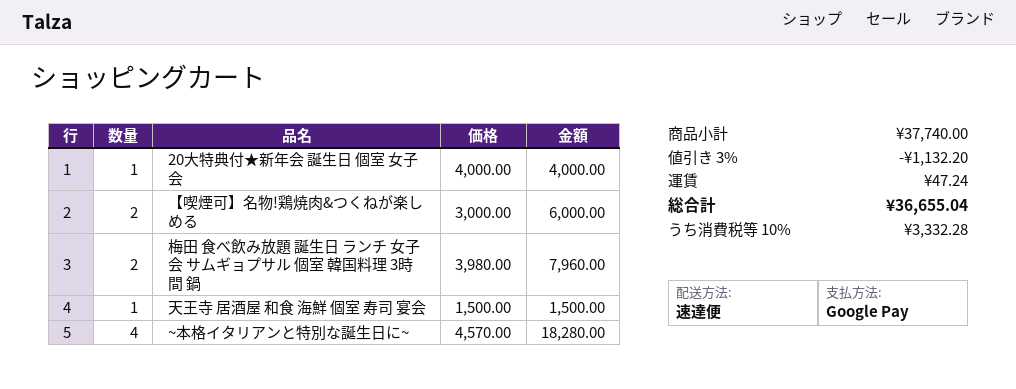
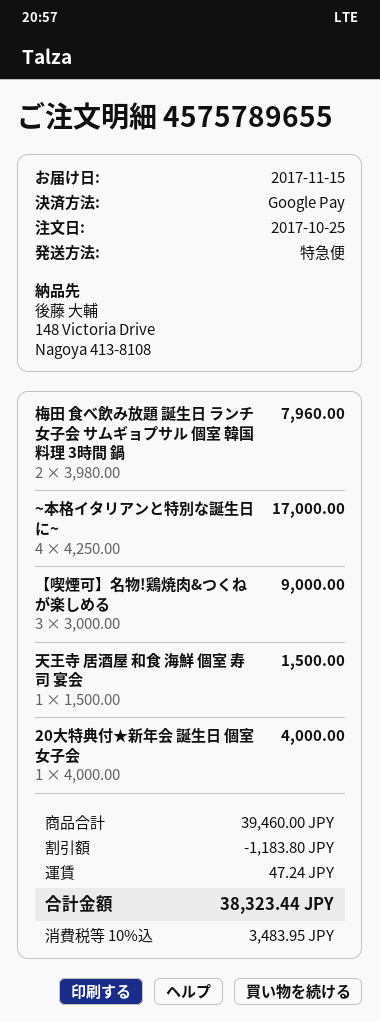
【喫煙可】名物!鶏焼肉&つくねが楽しめる: 2 x 3000.00 = 6000.00 -> 3 x 3000.00 = 9000.00
~本格イタリアンと特別な誕生日に~: 4 x 4570.00 = 18280.00 -> 4 x 4250.00 = 17000.00
subtotal: 37740.00 -> 39460.00
discount: 1132.20 -> 1183.80
tax: 10% = 3332.28 -> 10% = 3483.95
total: 36655.04 -> 38323.44

